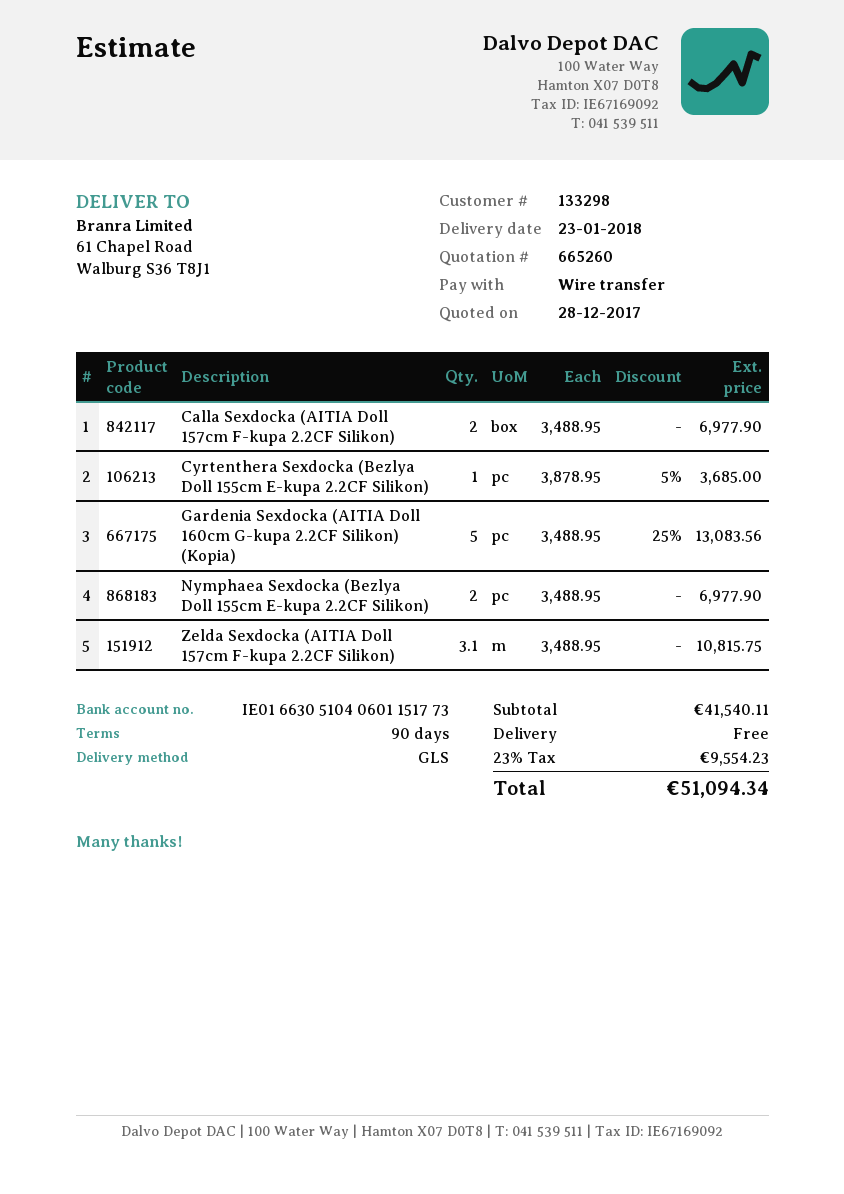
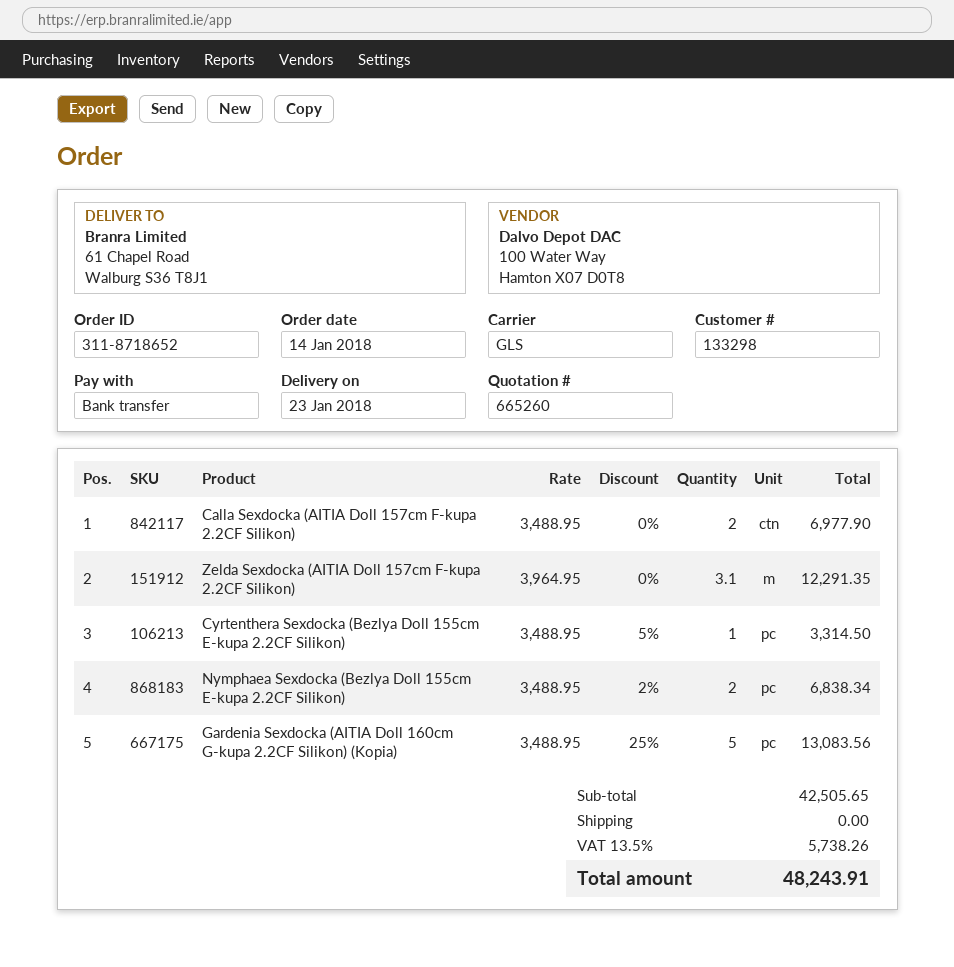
Cyrtenthera Sexdocka (Bezlya Doll 155cm E-kupa 2.2CF Silikon): 1 x 3878.95 - 5% = 3685.00 -> 1 x 3488.95 - 5% = 3314.50
Nymphaea Sexdocka (Bezlya Doll 155cm E-kupa 2.2CF Silikon): 2 x 3488.95 = 6977.90 -> 2 x 3488.95 - 2% = 6838.34
Zelda Sexdocka (AITIA Doll 157cm F-kupa 2.2CF Silikon): 3.1 x 3488.95 = 10815.75 -> 3.1 x 3964.95 = 12291.35
subtotal: 41540.11 -> 42505.65
tax: 23% = 9554.23 -> 13.5% = 5738.26
total: 51094.34 -> 48243.91

